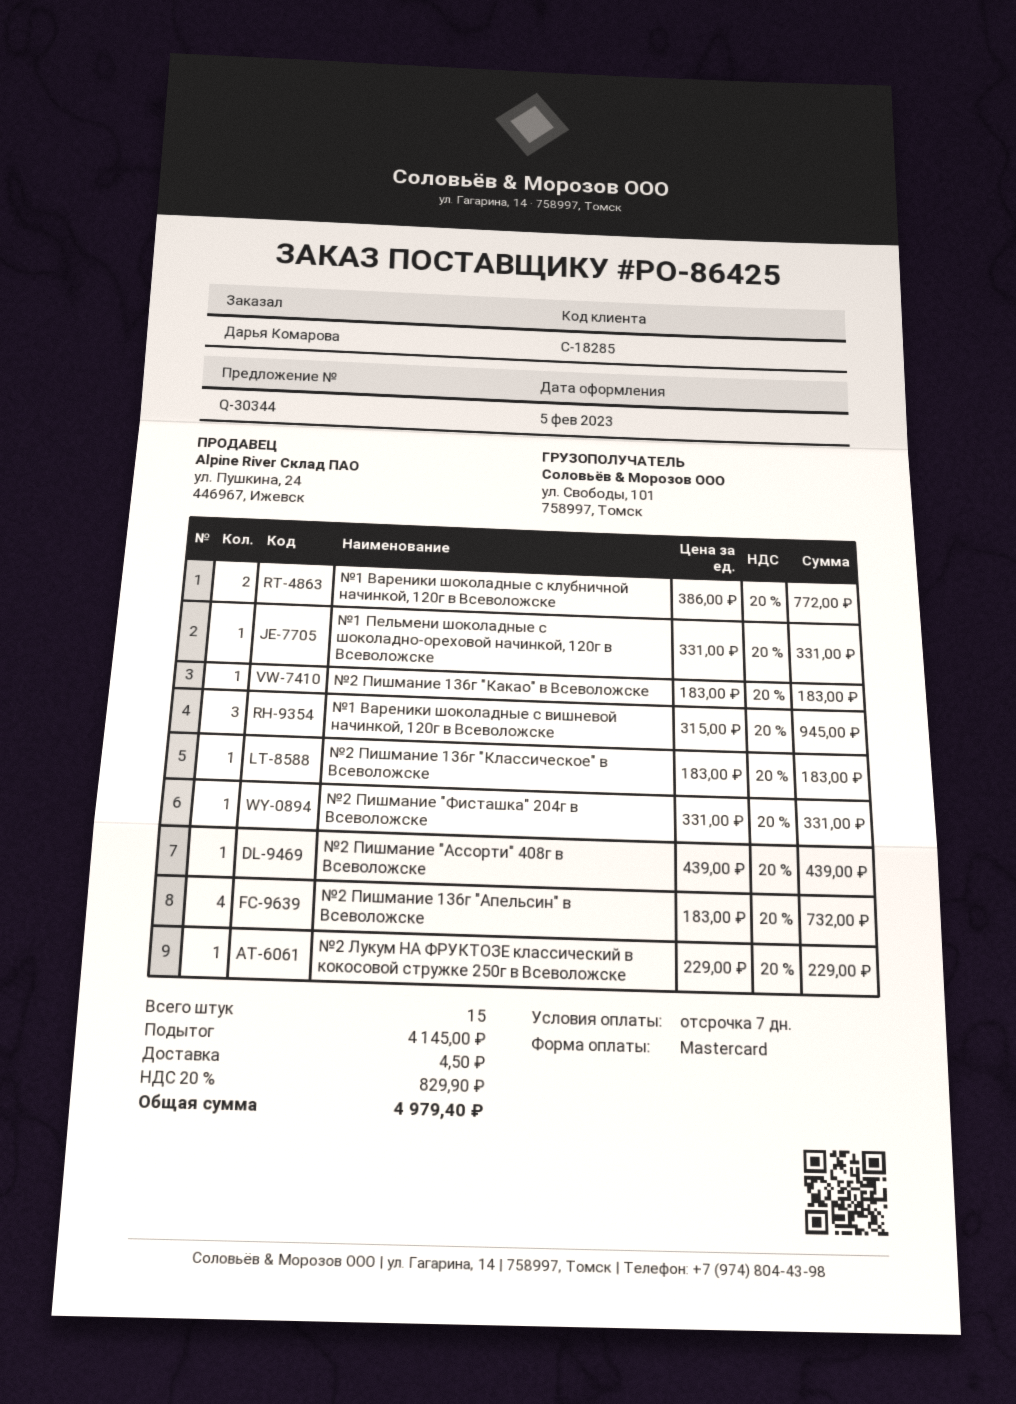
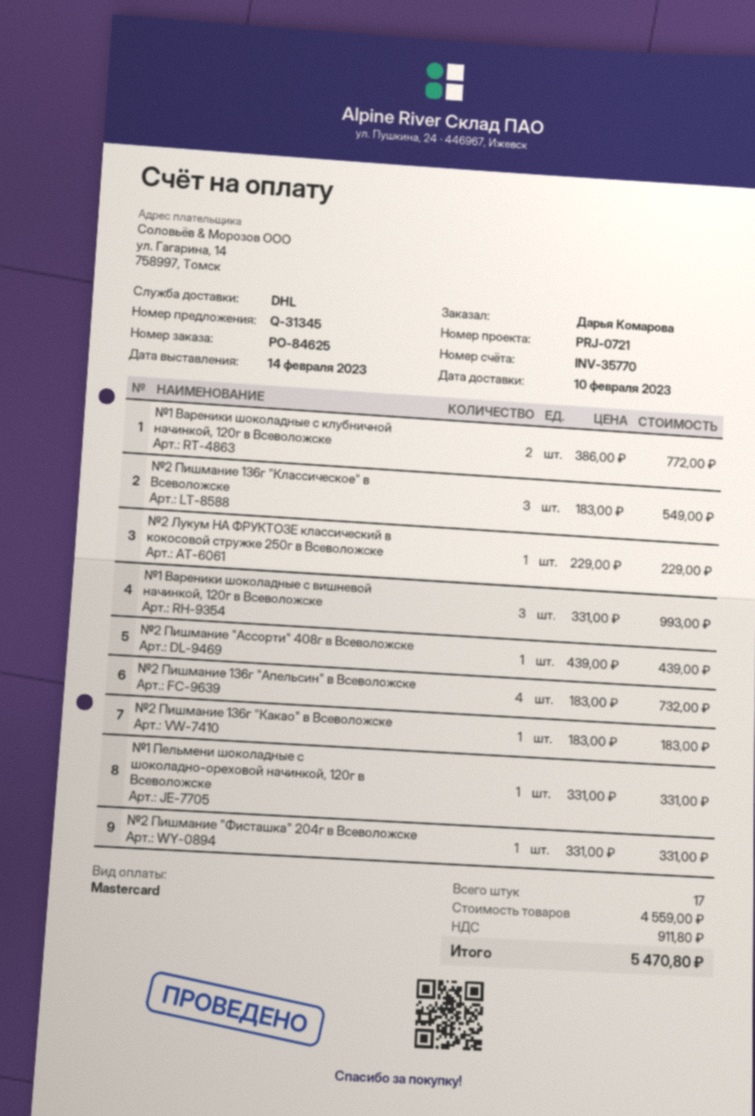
quote number: Q-30344 -> Q-31345
order number: PO-86425 -> PO-84625
№1 Вареники шоколадные с вишневой начинкой, 120г в Всеволожске: 3 x 315.00 = 945.00 -> 3 x 331.00 = 993.00
№2 Пишмание 136г "Классическое" в Всеволожске: 1 x 183.00 = 183.00 -> 3 x 183.00 = 549.00
total quantity: 15 -> 17
subtotal: 4145.00 -> 4559.00
shipping: 4.50 -> none
tax: 829.90 -> 911.80
total: 4979.40 -> 5470.80

